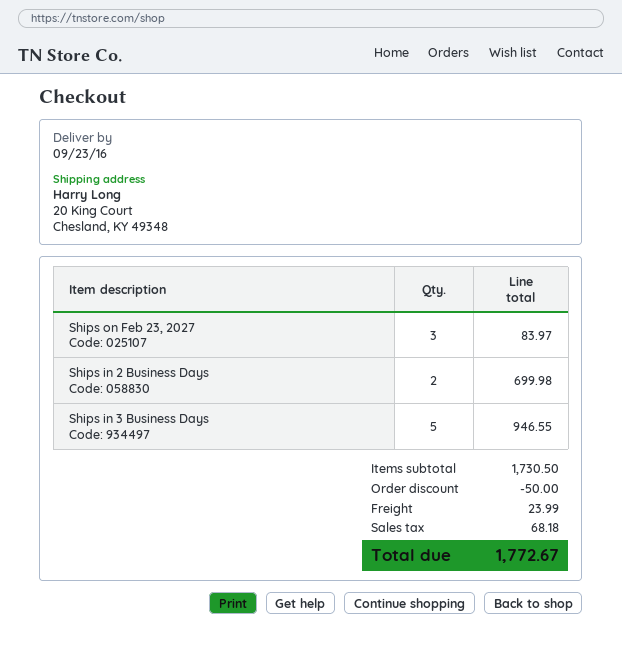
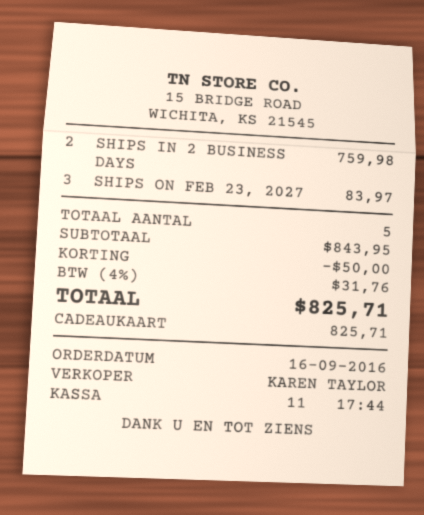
Ships in 2 Business Days: 2 for 699.98 -> 2 for 759.98
Ships in 3 Business Days: 5 for 946.55 -> none
subtotal: 1730.50 -> 843.95
shipping: 23.99 -> none
tax: 68.18 -> 31.76
total: 1772.67 -> 825.71

